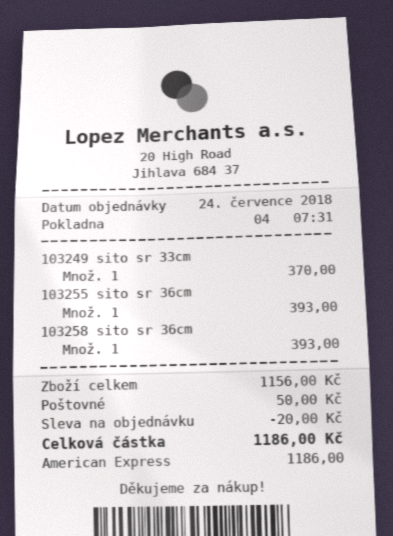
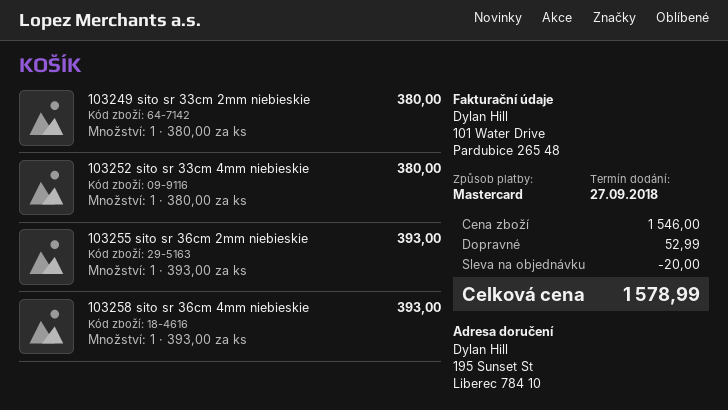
payment method: American Express -> Mastercard
103249 sito sr 33cm: 1 for 370.00 -> 1 for 380.00
103252 sito sr 33cm 4mm niebieskie: none -> 1 for 380.00
subtotal: 1156.00 -> 1546.00
shipping: 50.00 -> 52.99
total: 1186.00 -> 1578.99

